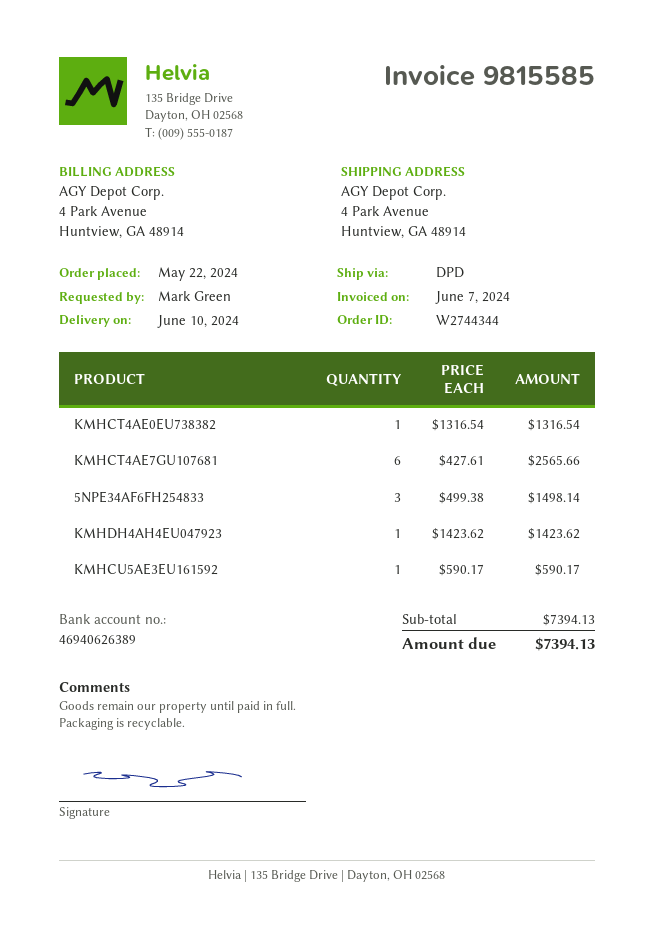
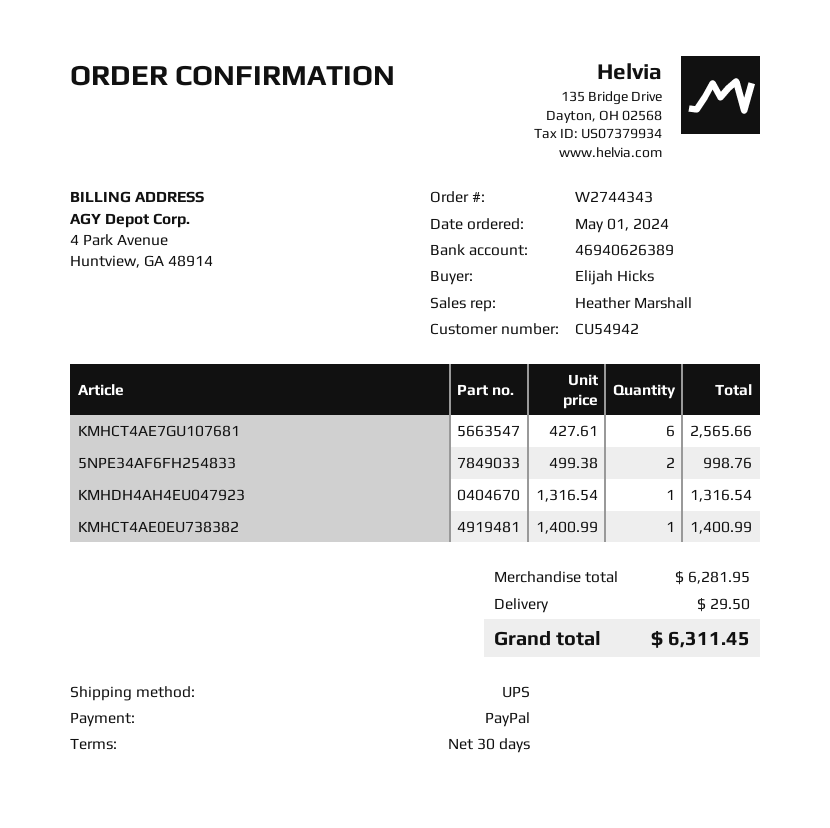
order number: W2744344 -> W2744343
order date: 2024-05-22 -> 2024-05-01
ordered by: Mark Green -> Elijah Hicks
shipping method: DPD -> UPS
KMHCT4AE0EU738382: 1 x 1316.54 = 1316.54 -> 1 x 1400.99 = 1400.99
5NPE34AF6FH254833: 3 x 499.38 = 1498.14 -> 2 x 499.38 = 998.76
KMHDH4AH4EU047923: 1 x 1423.62 = 1423.62 -> 1 x 1316.54 = 1316.54
KMHCU5AE3EU161592: 1 x 590.17 = 590.17 -> none
subtotal: 7394.13 -> 6281.95
shipping: none -> 29.50
total: 7394.13 -> 6311.45

